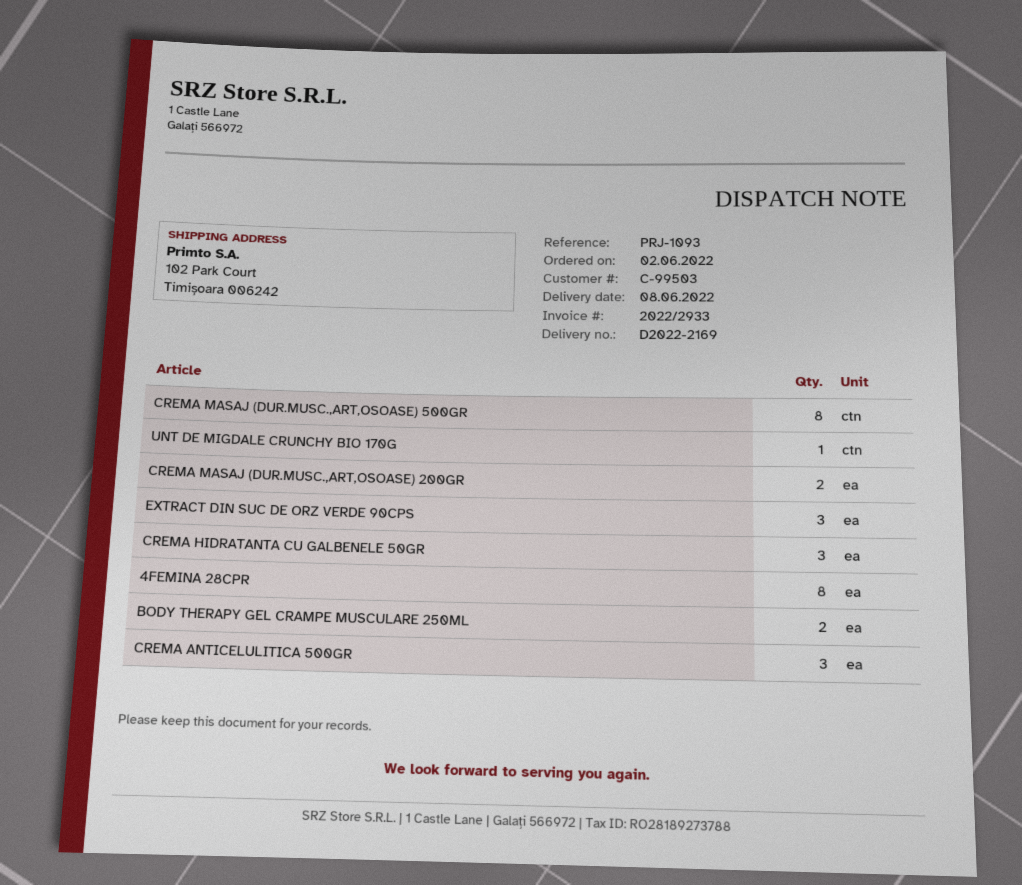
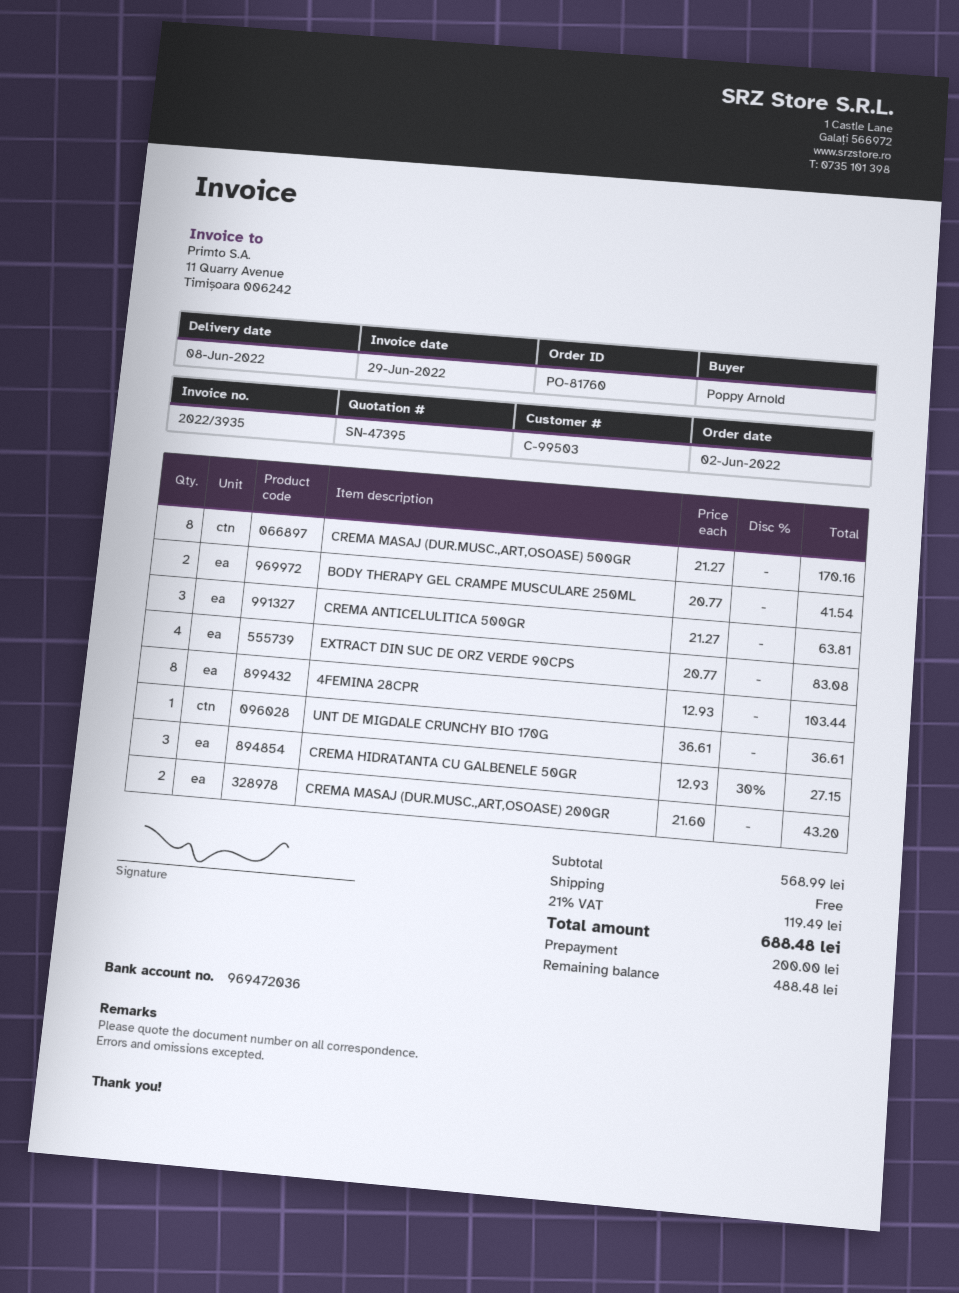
invoice number: 2022/2933 -> 2022/3935
EXTRACT DIN SUC DE ORZ VERDE 90CPS: 3 -> 4

